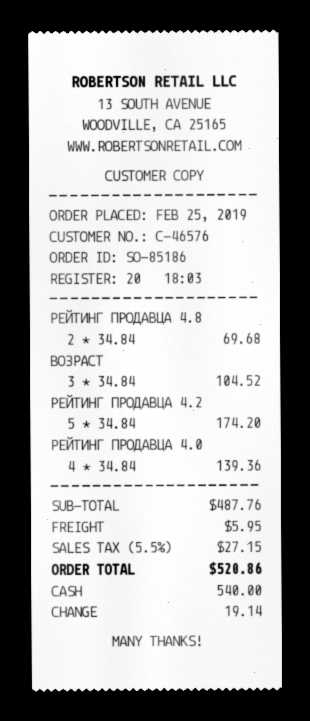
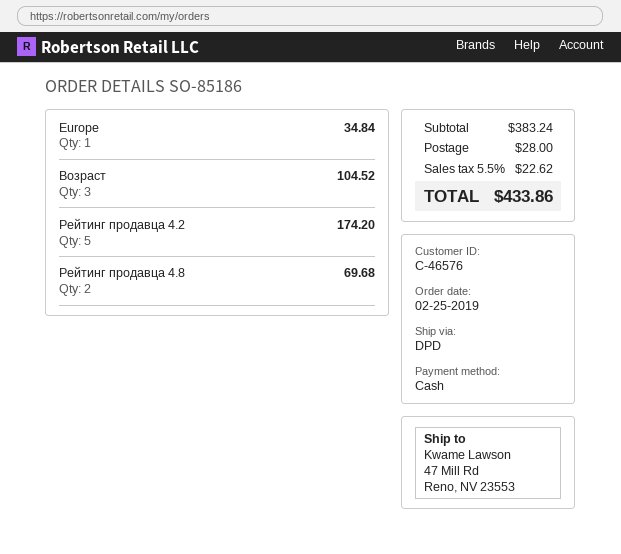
РЕЙТИНГ ПРОДАВЦА 4.0: 4 for 139.36 -> none
Europe: none -> 1 for 34.84
subtotal: 487.76 -> 383.24
shipping: 5.95 -> 28.00
tax: 5.5% = 27.15 -> 5.5% = 22.62
total: 520.86 -> 433.86

